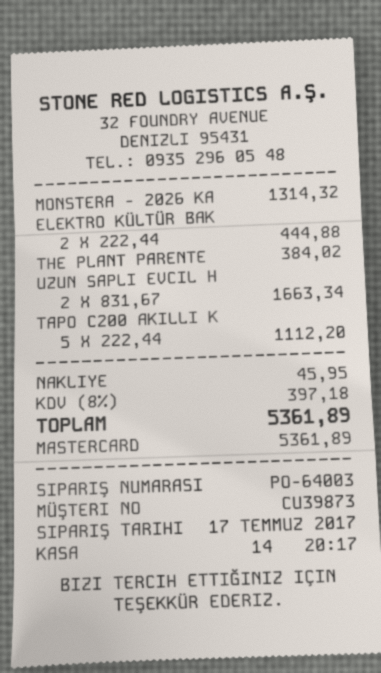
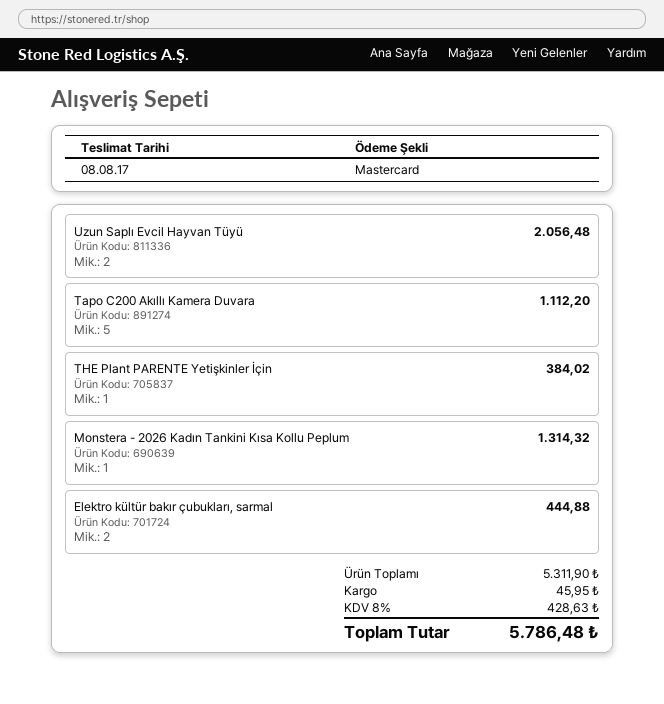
UZUN SAPLI EVCIL H: 2 for 1663.34 -> 2 for 2056.48
tax: 8% = 397.18 -> 8% = 428.63
total: 5361.89 -> 5786.48

